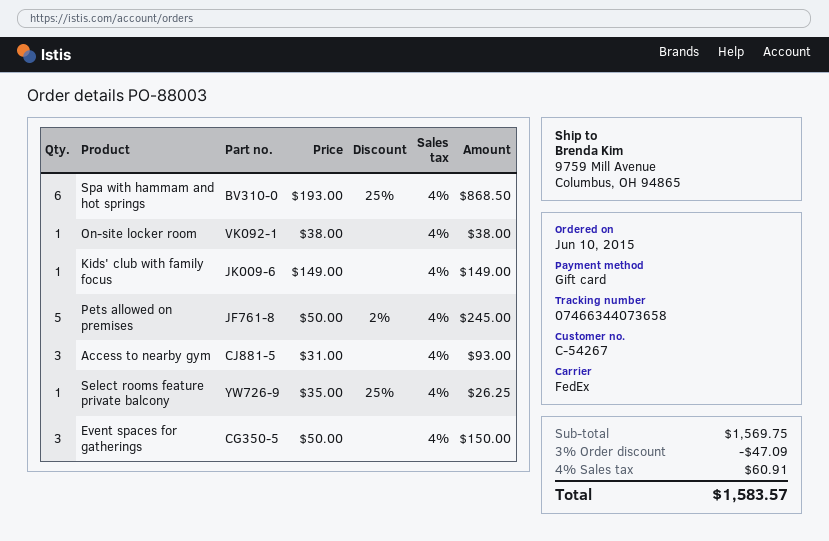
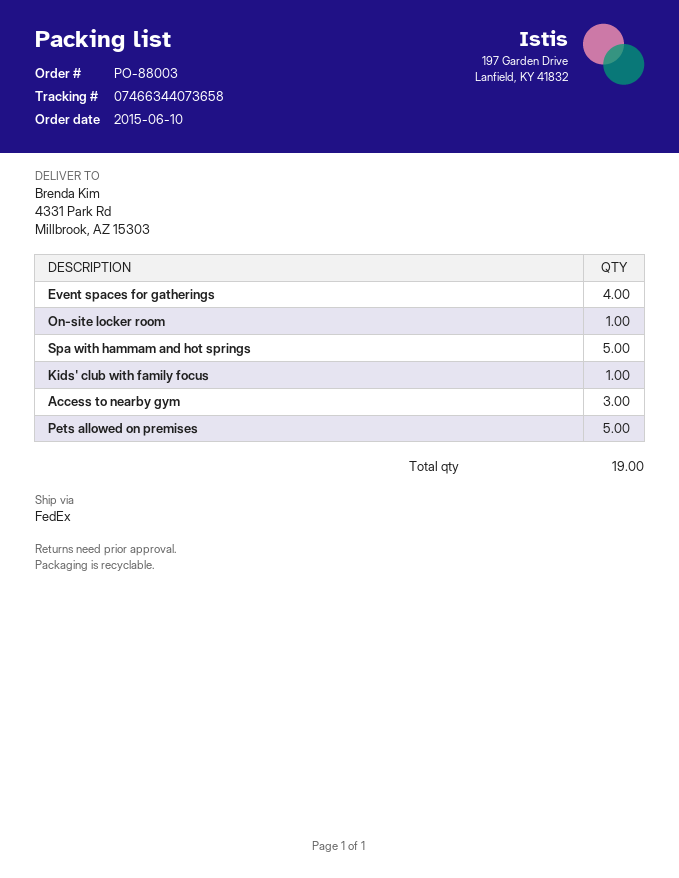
ship to: 9759 Mill Avenue, Columbus, OH 94865 -> 4331 Park Rd, Millbrook, AZ 15303
Spa with hammam and hot springs: 6 -> 5
Select rooms feature private balcony: 1 -> none
Event spaces for gatherings: 3 -> 4

